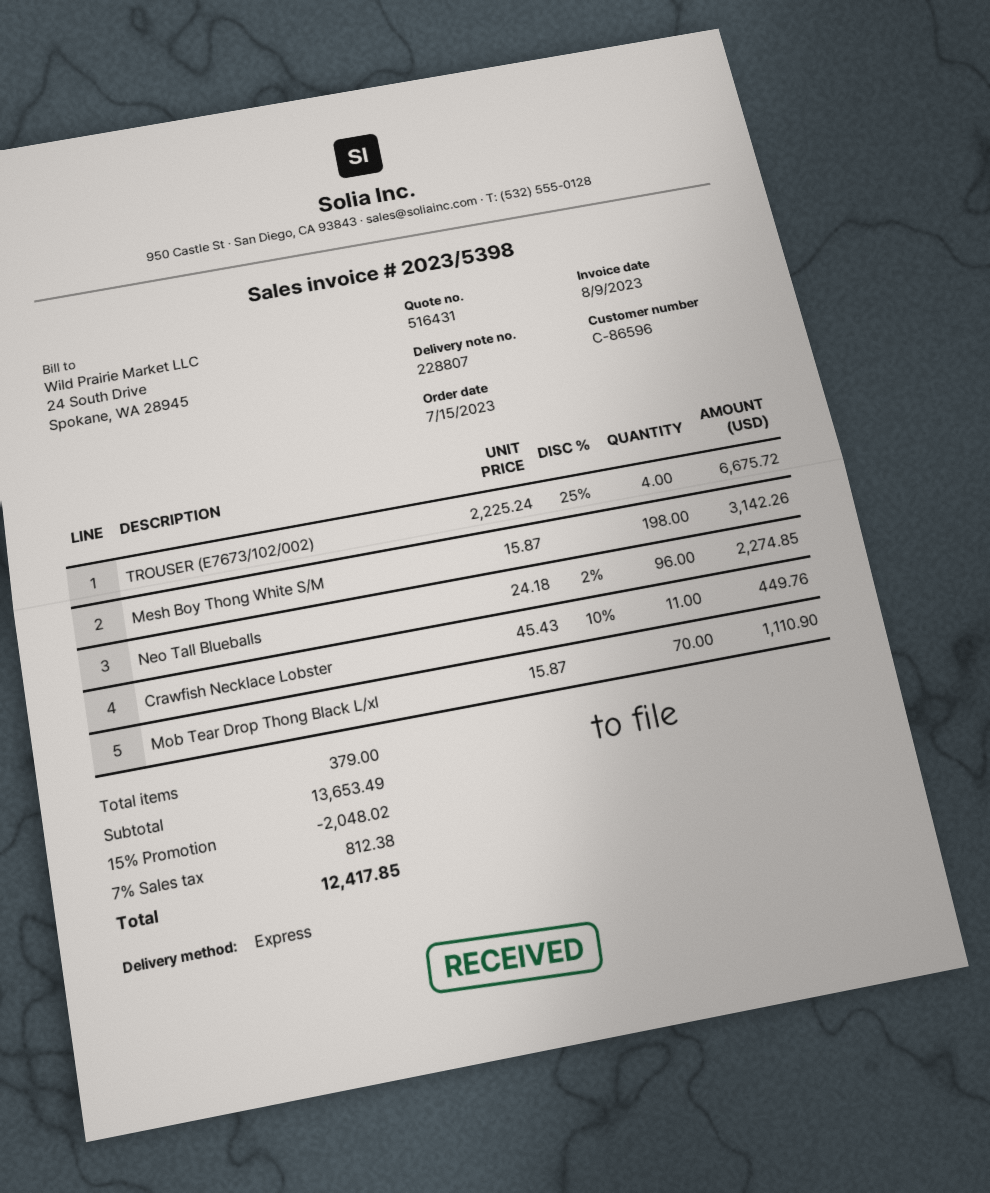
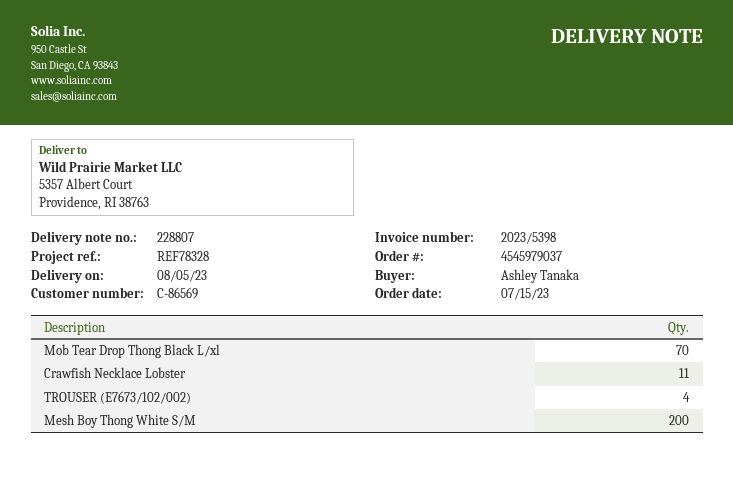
customer number: C-86596 -> C-86569
Mesh Boy Thong White S/M: 198 -> 200
Neo Tall Blueballs: 96 -> none

